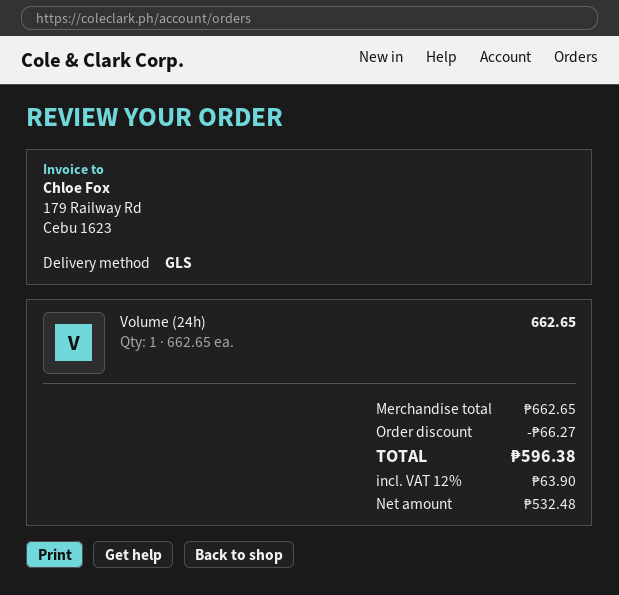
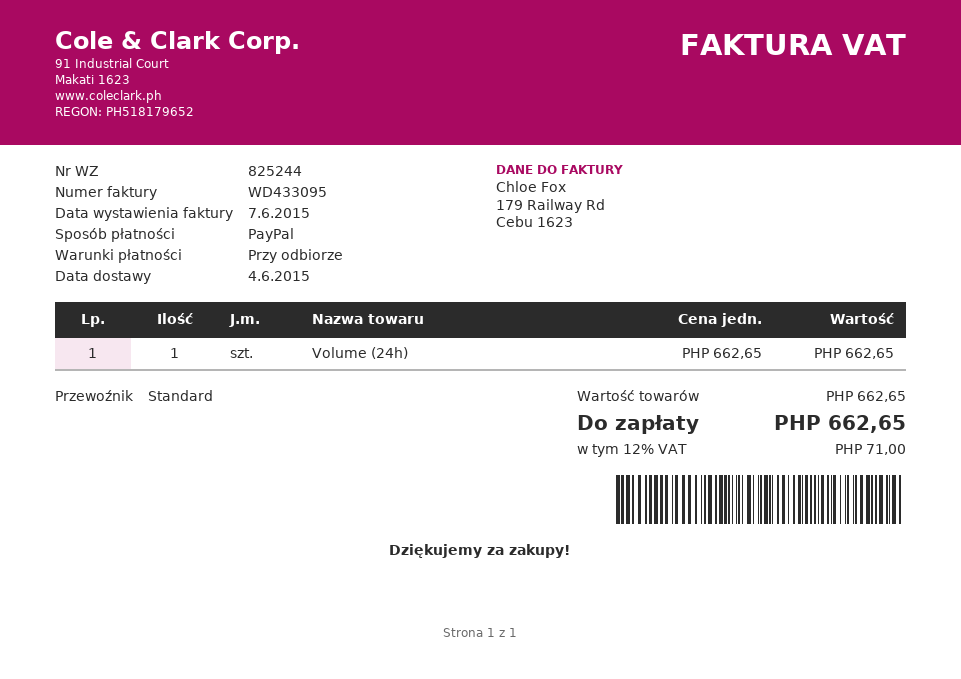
shipping method: GLS -> standard
discount: 66.27 -> none
tax: 12% = 63.90 -> 12% = 71.00
total: 596.38 -> 662.65

